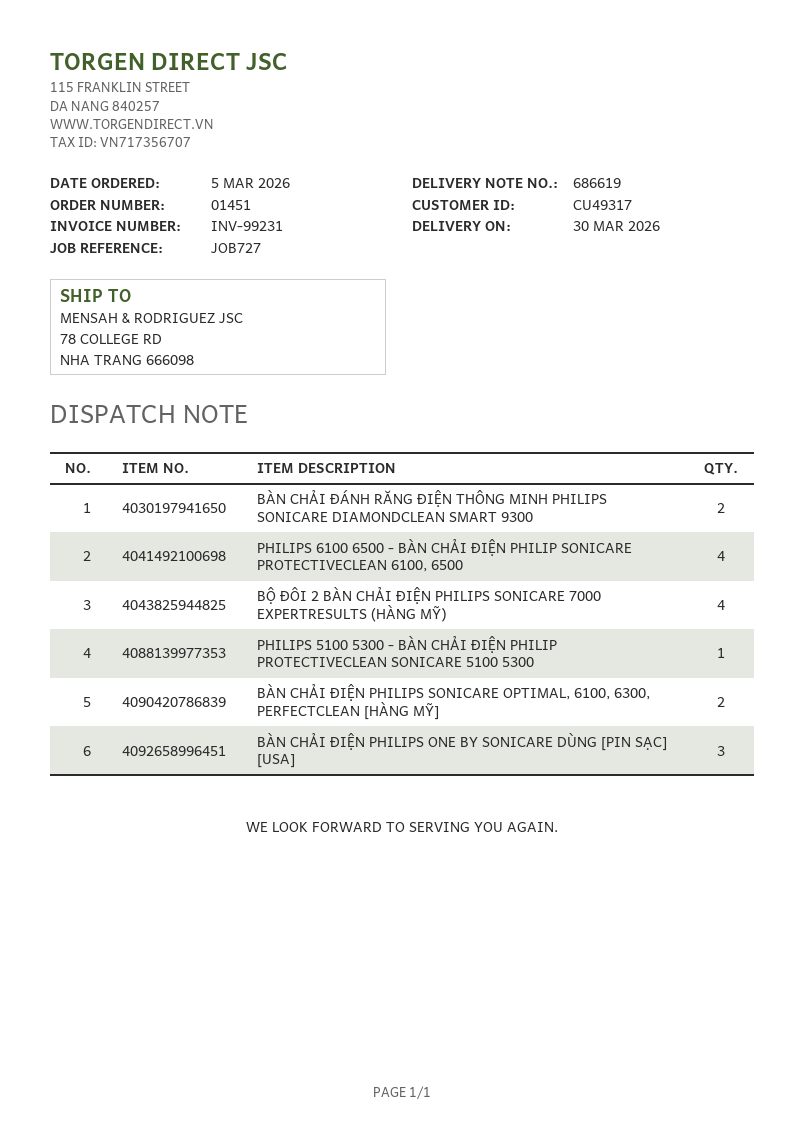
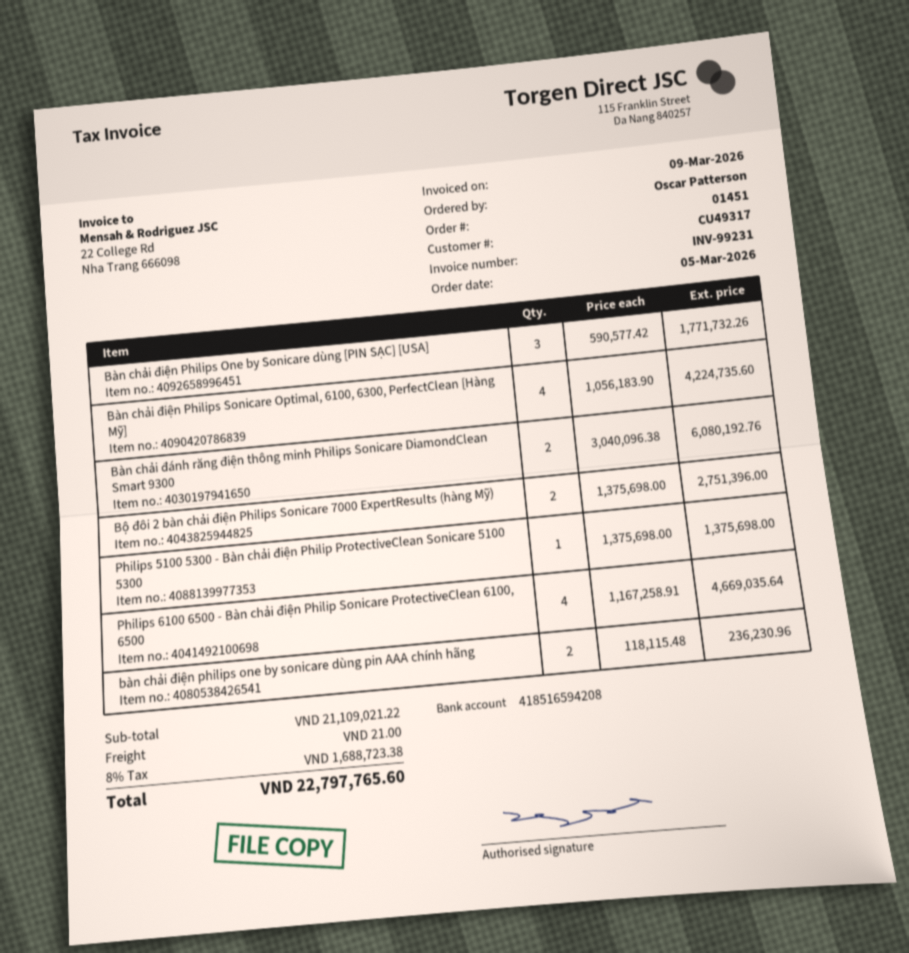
BỘ ĐÔI 2 BÀN CHẢI ĐIỆN PHILIPS SONICARE 7000 EXPERTRESULTS (HÀNG MỸ): 4 -> 2
BÀN CHẢI ĐIỆN PHILIPS SONICARE OPTIMAL, 6100, 6300, PERFECTCLEAN [HÀNG MỸ]: 2 -> 4
bàn chải điện philips one by sonicare dùng pin AAA chính hãng: none -> 2

